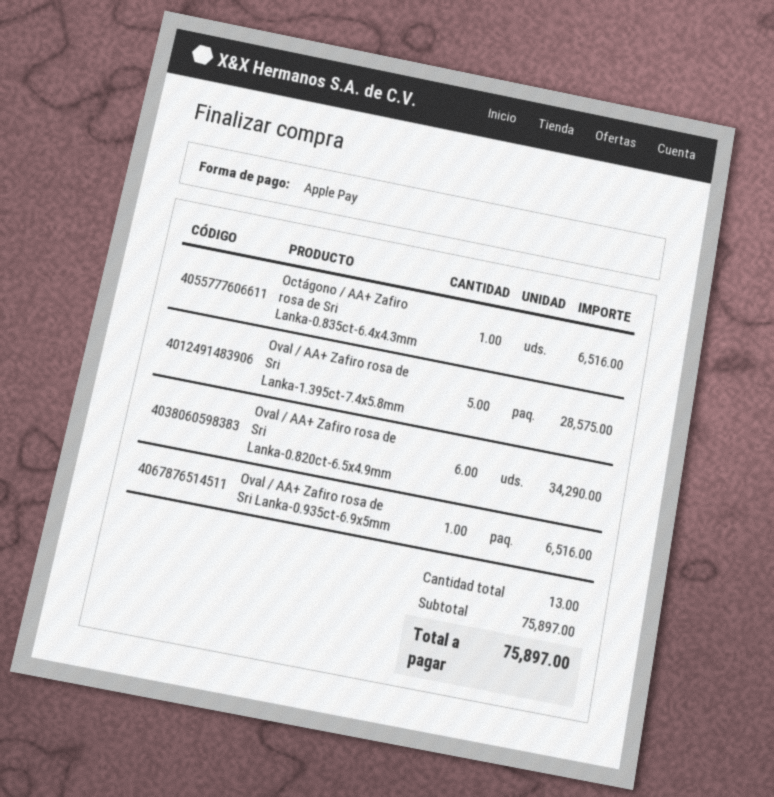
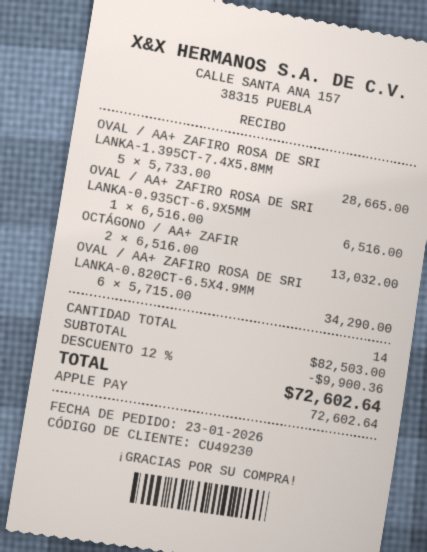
Octágono / AA+ Zafiro rosa de Sri Lanka-0.835ct-6.4x4.3mm: 1 for 6516.00 -> 2 for 13032.00
Oval / AA+ Zafiro rosa de Sri Lanka-1.395ct-7.4x5.8mm: 5 for 28575.00 -> 5 for 28665.00
total quantity: 13 -> 14
subtotal: 75897.00 -> 82503.00
discount: none -> 12% = 9900.36
total: 75897.00 -> 72602.64

